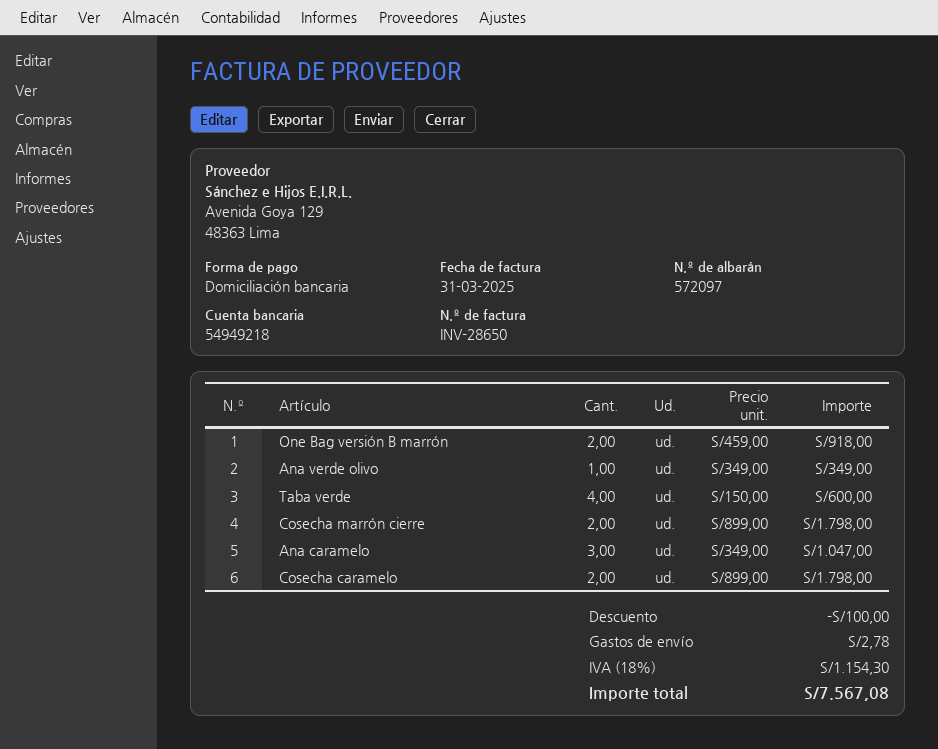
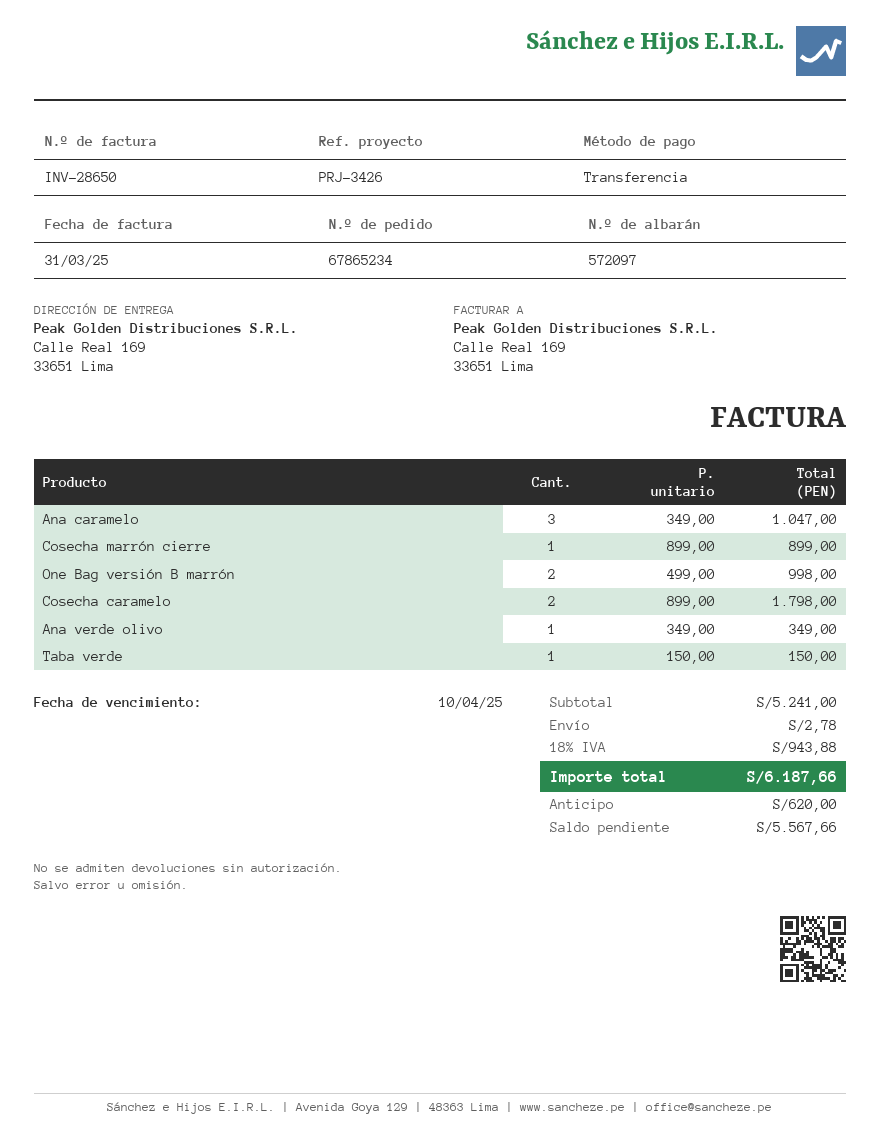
payment method: direct debit -> bank transfer
One Bag versión B marrón: 2 x 459.00 = 918.00 -> 2 x 499.00 = 998.00
Taba verde: 4 x 150.00 = 600.00 -> 1 x 150.00 = 150.00
Cosecha marrón cierre: 2 x 899.00 = 1798.00 -> 1 x 899.00 = 899.00
discount: 100.00 -> none
tax: 18% = 1154.30 -> 18% = 943.88
total: 7567.08 -> 6187.66

